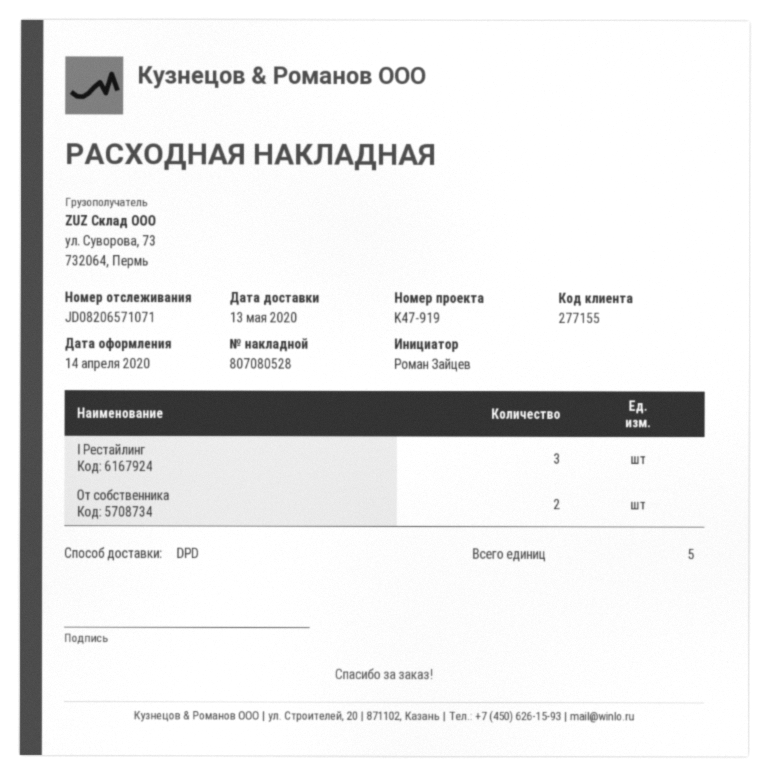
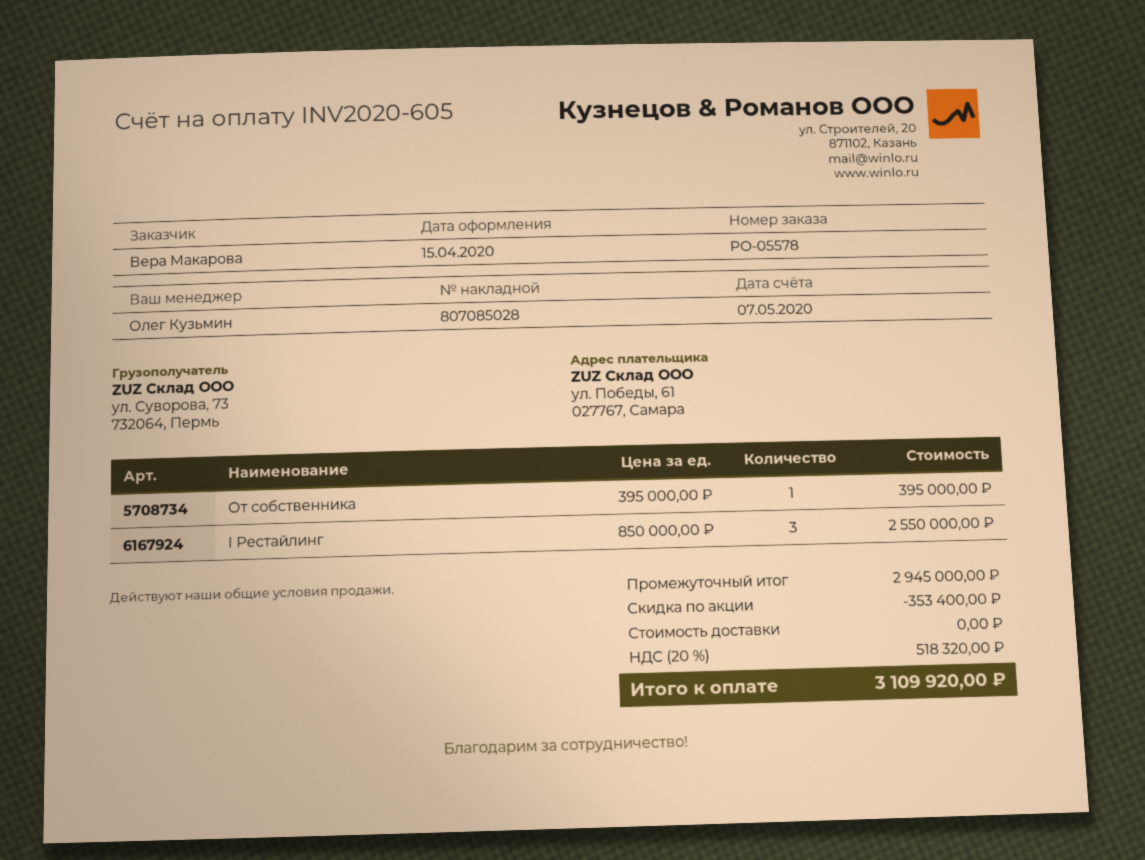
order date: 2020-04-14 -> 2020-04-15
delivery note number: 807080528 -> 807085028
ordered by: Роман Зайцев -> Вера Макарова
От собственника: 2 -> 1

